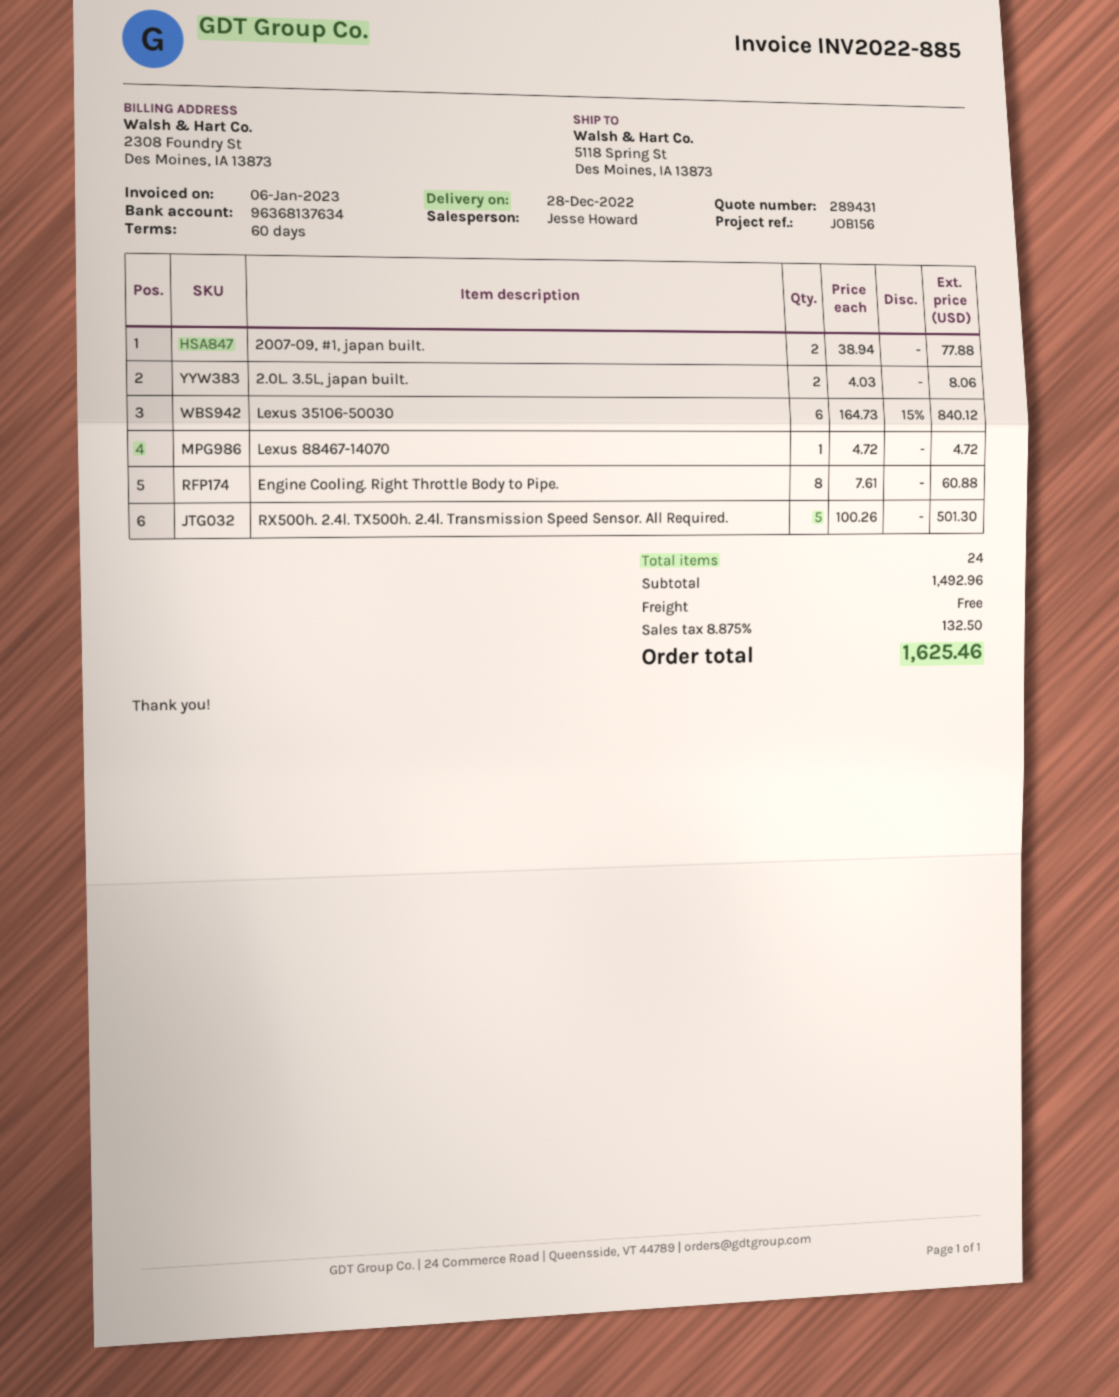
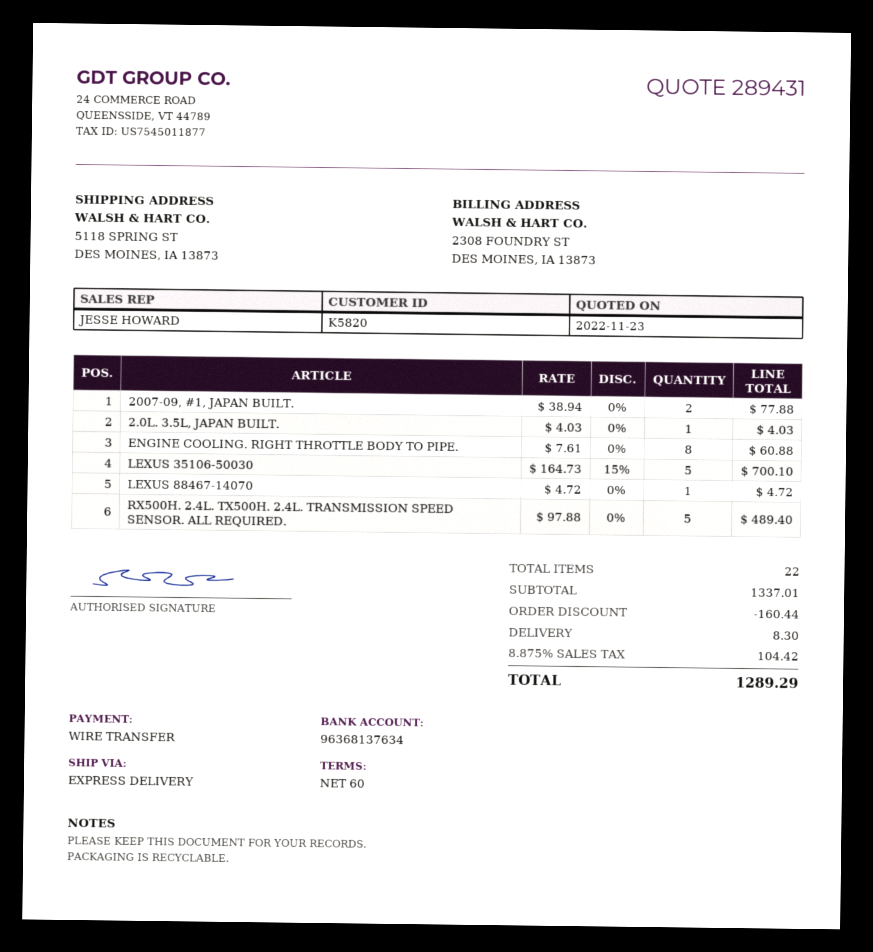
2.0L. 3.5L, japan built.: 2 x 4.03 = 8.06 -> 1 x 4.03 = 4.03
Lexus 35106-50030: 6 x 164.73 - 15% = 840.12 -> 5 x 164.73 - 15% = 700.10
RX500h. 2.4l. TX500h. 2.4l. Transmission Speed Sensor. All Required.: 5 x 100.26 = 501.30 -> 5 x 97.88 = 489.40
total quantity: 24 -> 22
subtotal: 1492.96 -> 1337.01
discount: none -> 160.44
shipping: 0.00 -> 8.30
tax: 8.875% = 132.50 -> 8.875% = 104.42
total: 1625.46 -> 1289.29

